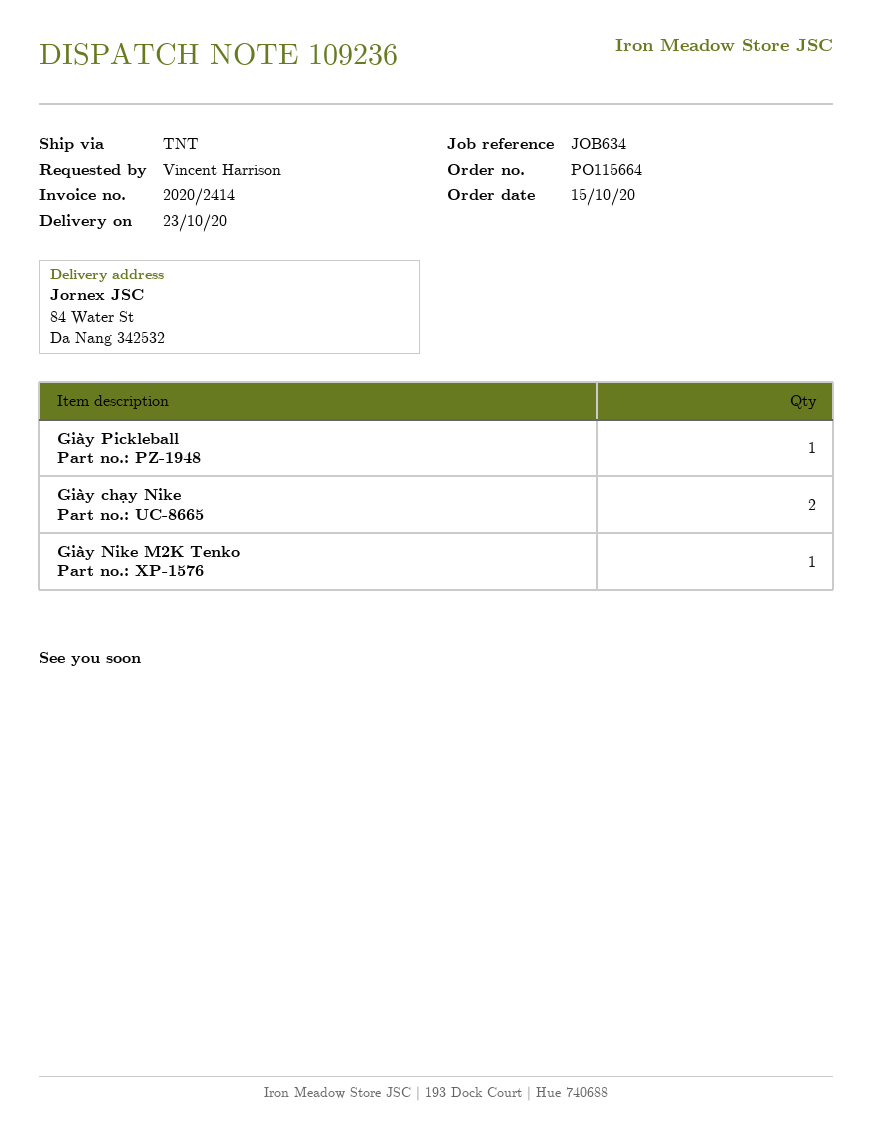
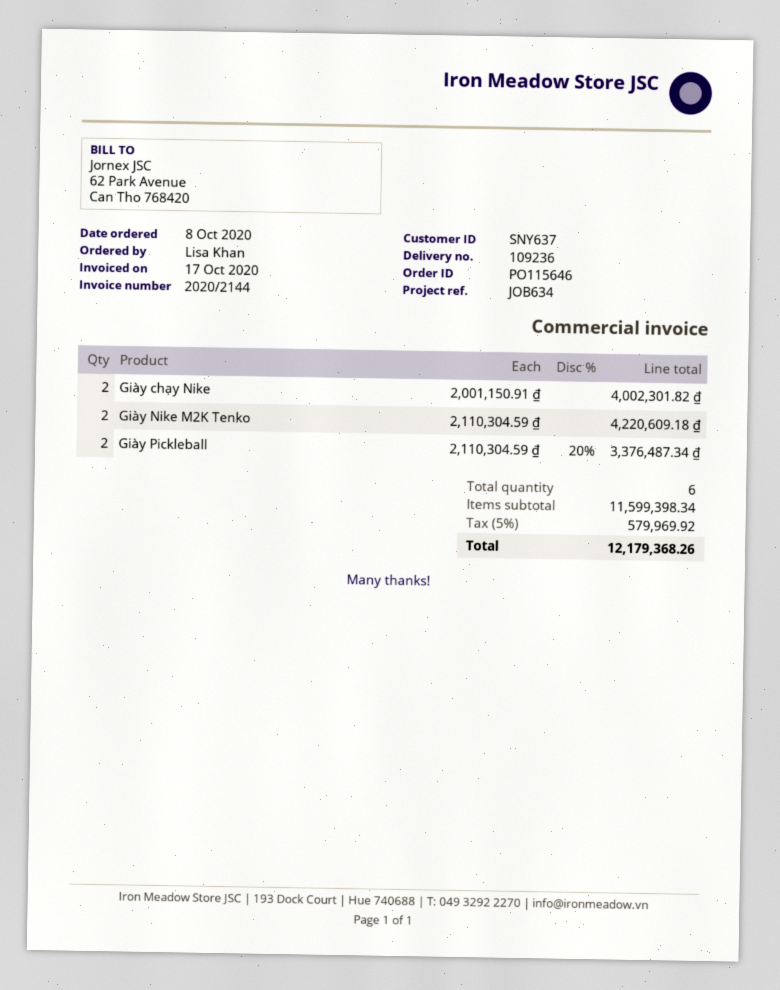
order number: PO115664 -> PO115646
order date: 2020-10-15 -> 2020-10-08
invoice number: 2020/2414 -> 2020/2144
ordered by: Vincent Harrison -> Lisa Khan
Giày Pickleball: 1 -> 2
Giày Nike M2K Tenko: 1 -> 2

